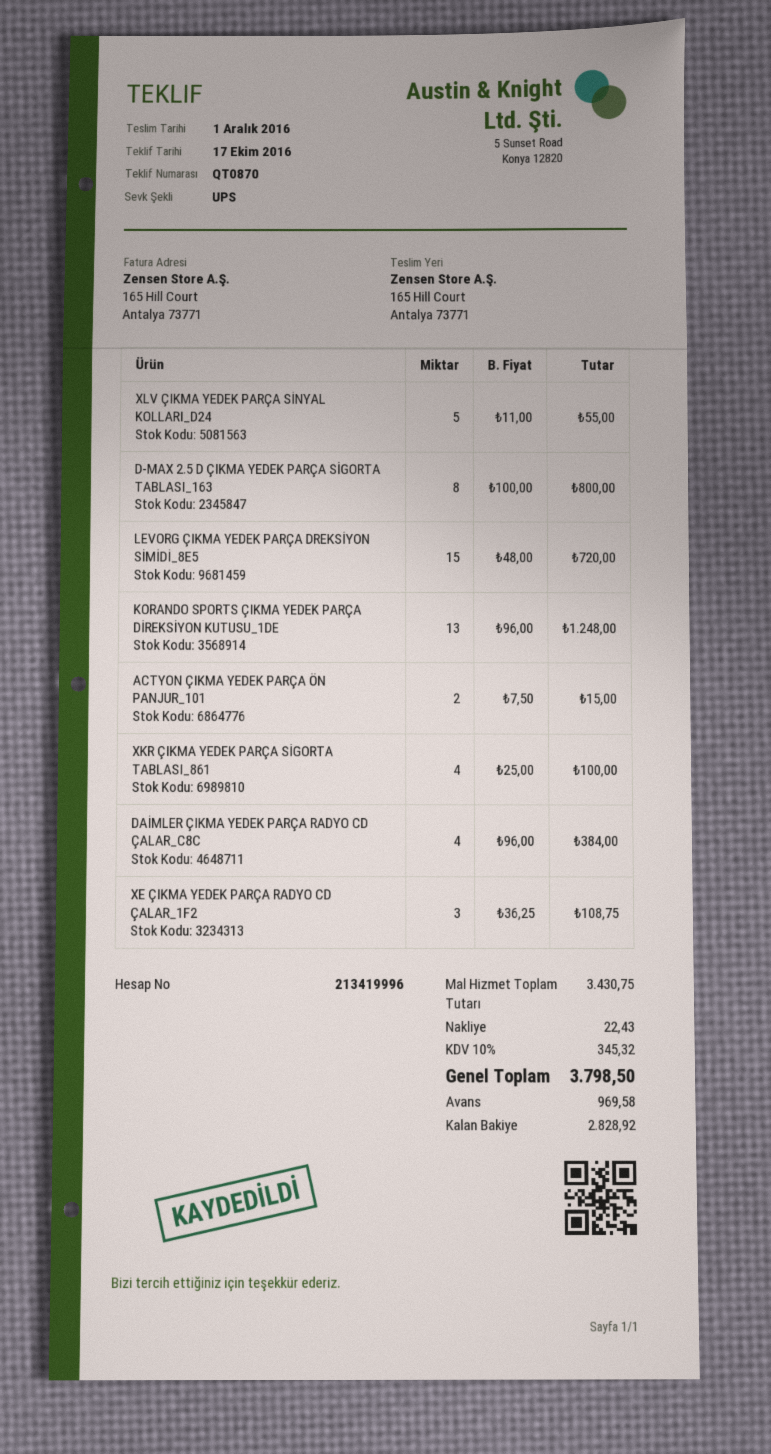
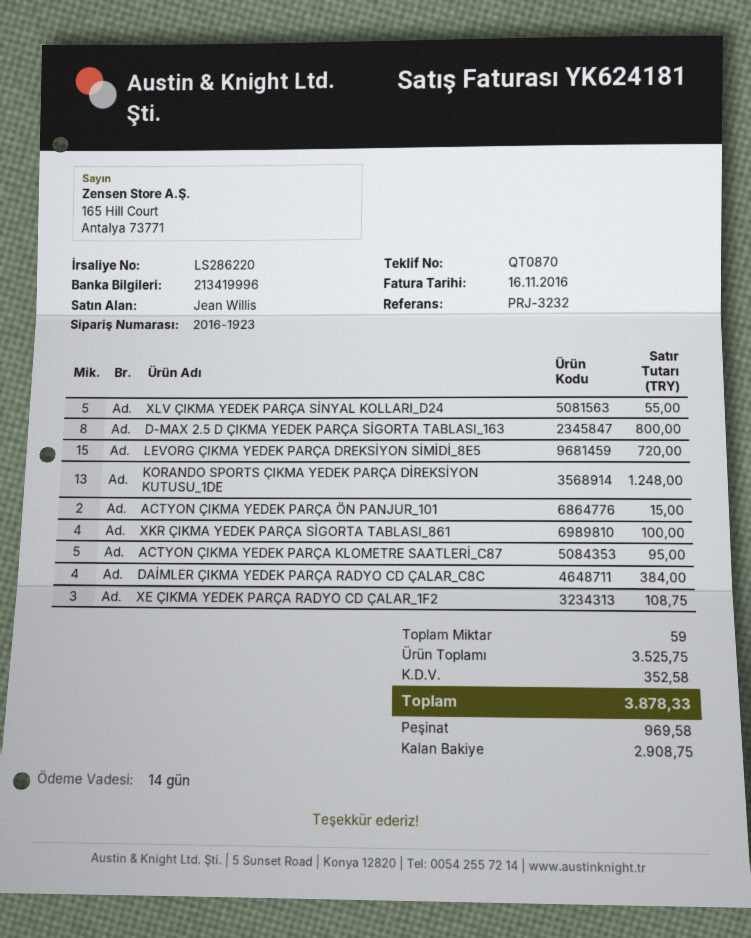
ACTYON ÇIKMA YEDEK PARÇA KLOMETRE SAATLERİ_C87: none -> 5 for 95.00
subtotal: 3430.75 -> 3525.75
shipping: 22.43 -> none
tax: 345.32 -> 352.58
total: 3798.50 -> 3878.33
balance: 2828.92 -> 2908.75

